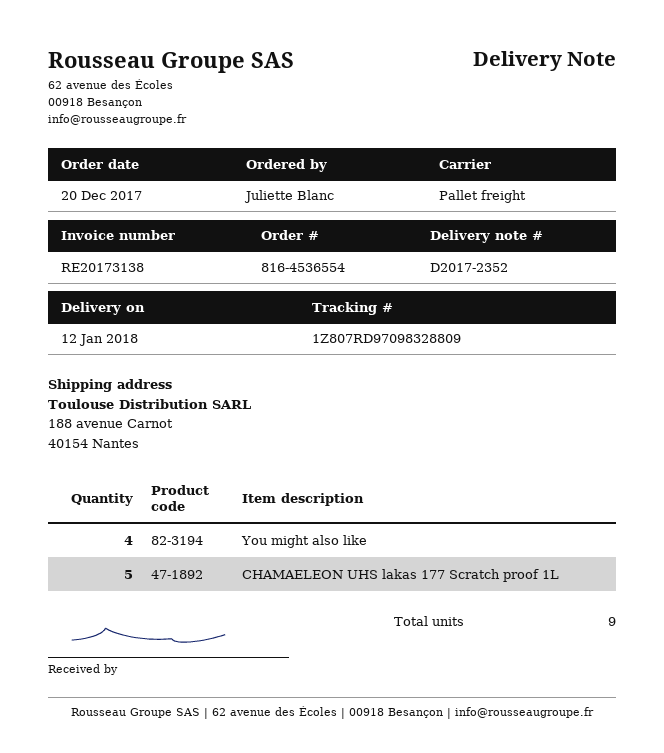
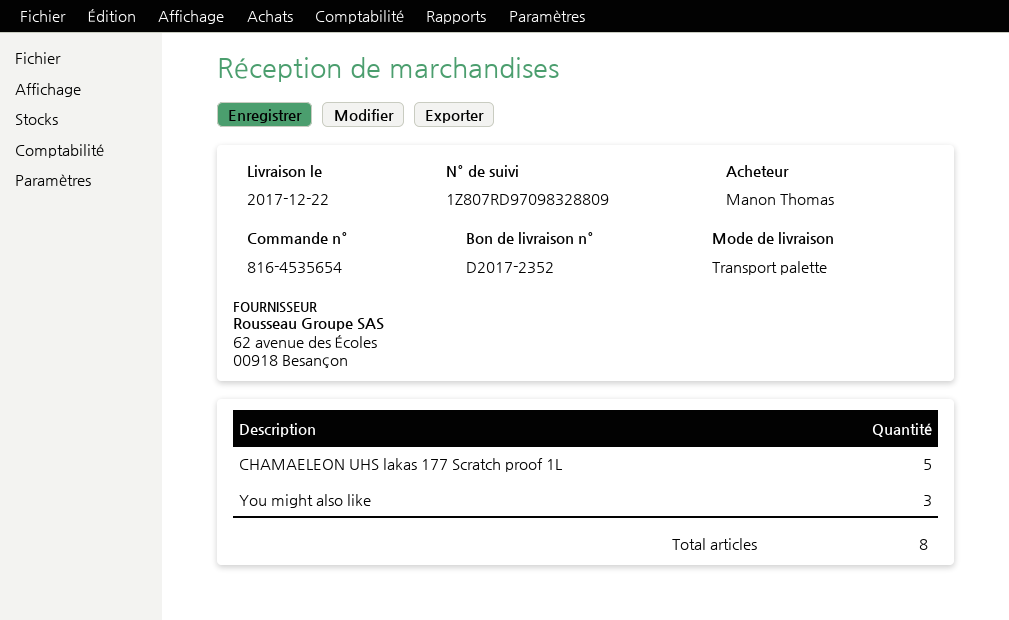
order number: 816-4536554 -> 816-4535654
delivery date: 2018-01-12 -> 2017-12-22
ordered by: Juliette Blanc -> Manon Thomas
You might also like: 4 -> 3
total quantity: 9 -> 8

